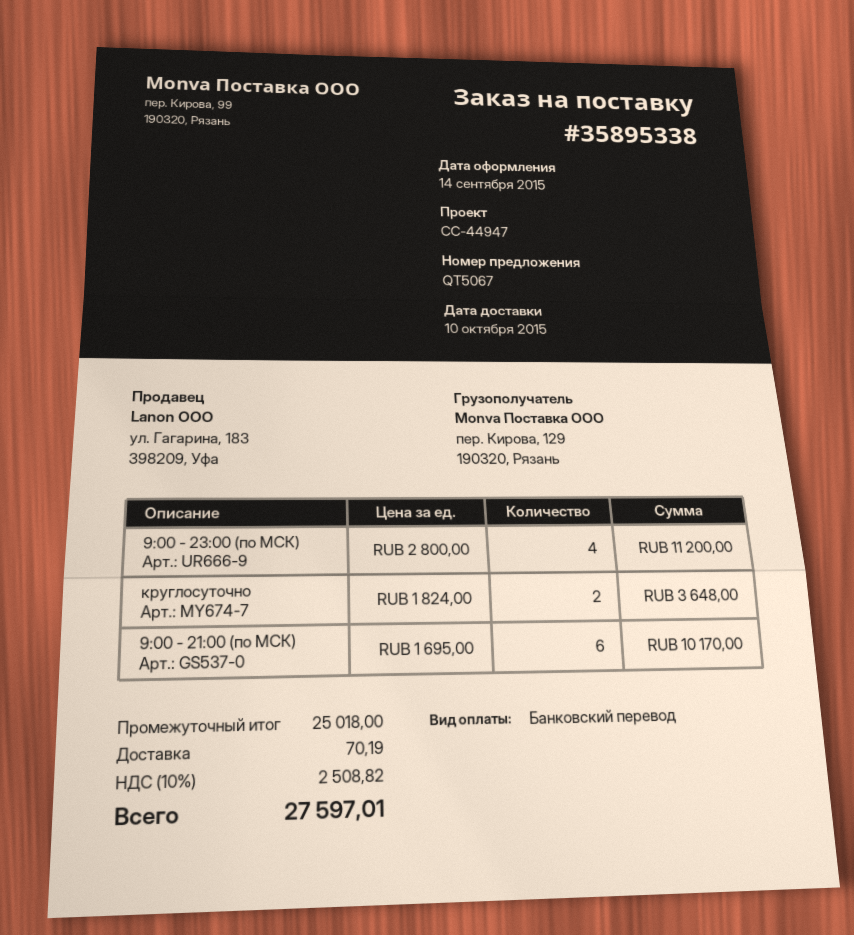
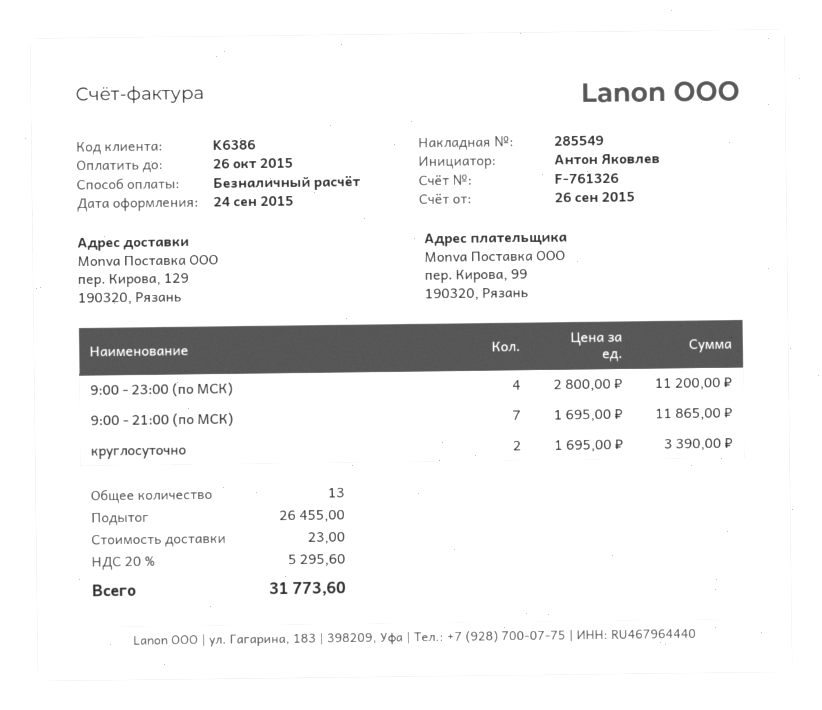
order date: 2015-09-14 -> 2015-09-24
круглосуточно: 2 x 1824.00 = 3648.00 -> 2 x 1695.00 = 3390.00
9:00 - 21:00 (по МСК): 6 x 1695.00 = 10170.00 -> 7 x 1695.00 = 11865.00
subtotal: 25018.00 -> 26455.00
shipping: 70.19 -> 23.00
tax: 10% = 2508.82 -> 20% = 5295.60
total: 27597.01 -> 31773.60

